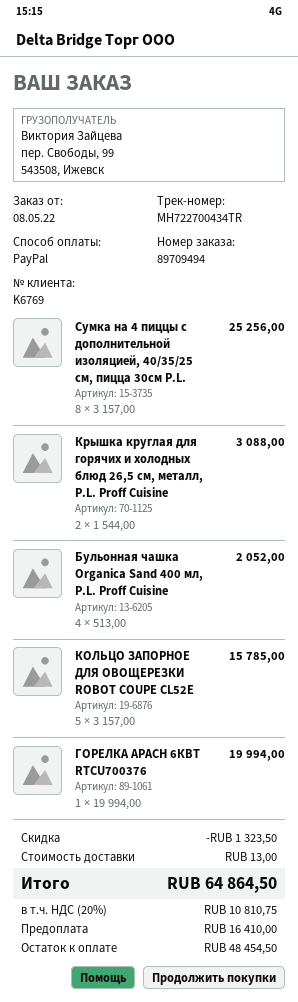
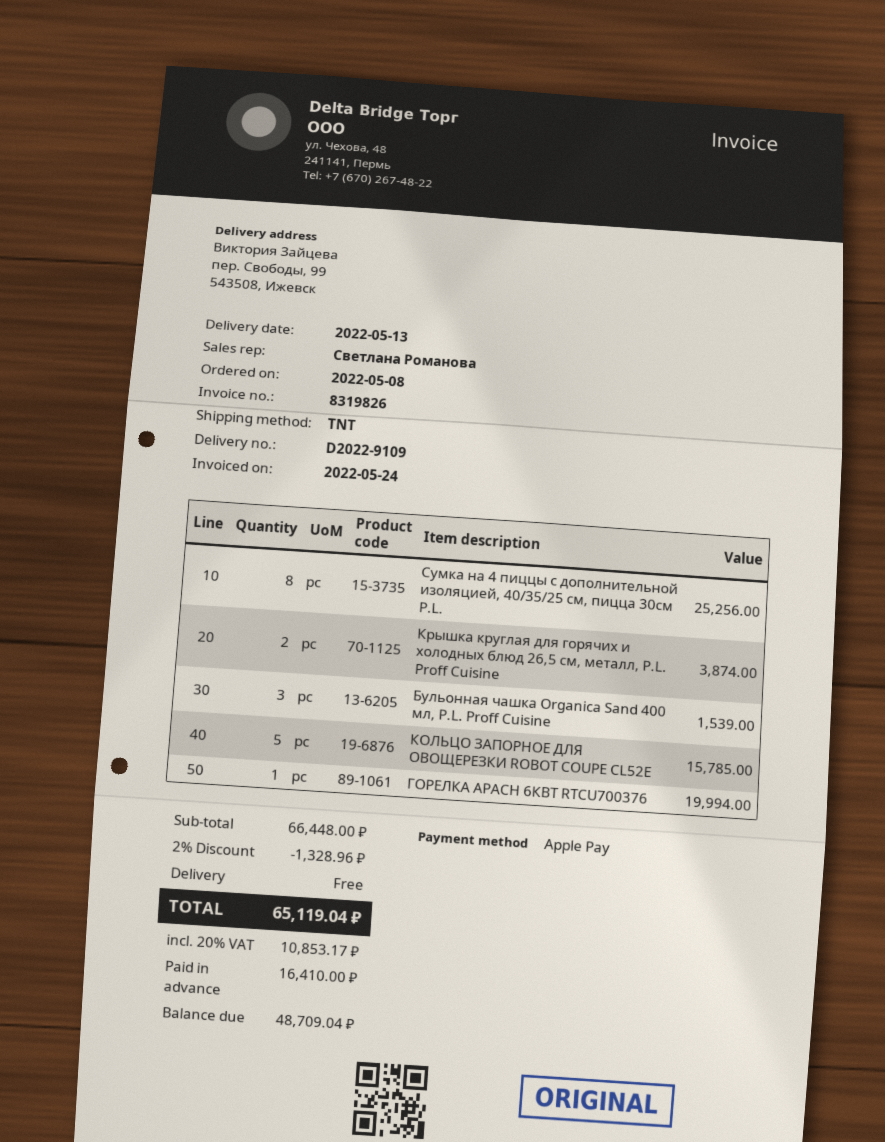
payment method: PayPal -> Apple Pay
Крышка круглая для горячих и холодных блюд 26,5 см, металл, P.L. Proff Cuisine: 2 for 3088.00 -> 2 for 3874.00
Бульонная чашка Organica Sand 400 мл, P.L. Proff Cuisine: 4 for 2052.00 -> 3 for 1539.00
discount: 1323.50 -> 1328.96
shipping: 13.00 -> 0.00
tax: 20% = 10810.75 -> 20% = 10853.17
total: 64864.50 -> 65119.04
balance: 48454.50 -> 48709.04

